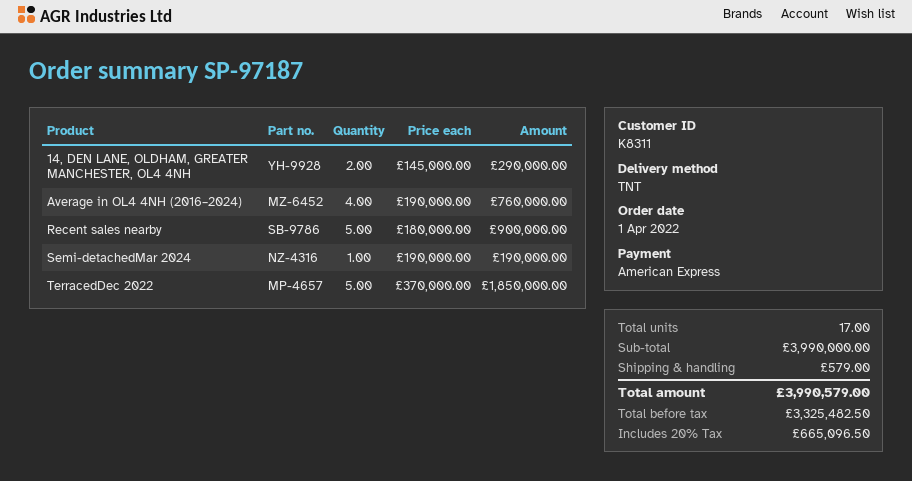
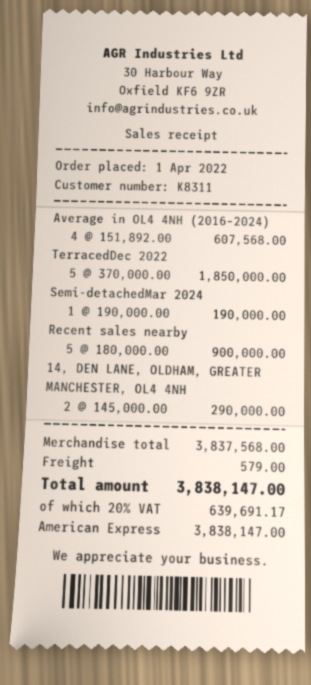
Average in OL4 4NH (2016–2024): 4 x 190000.00 = 760000.00 -> 4 x 151892.00 = 607568.00
subtotal: 3990000.00 -> 3837568.00
tax: 20% = 665096.50 -> 20% = 639691.17
total: 3990579.00 -> 3838147.00

